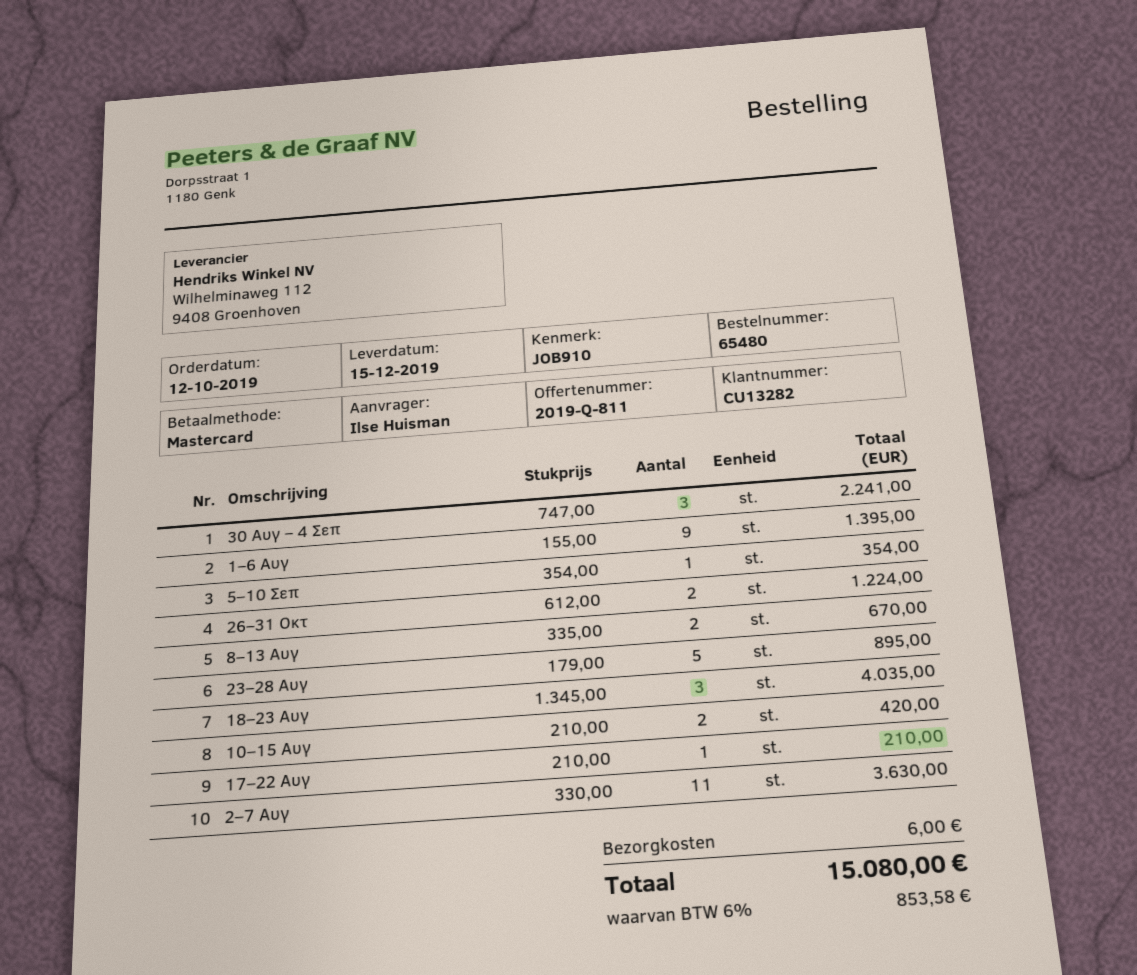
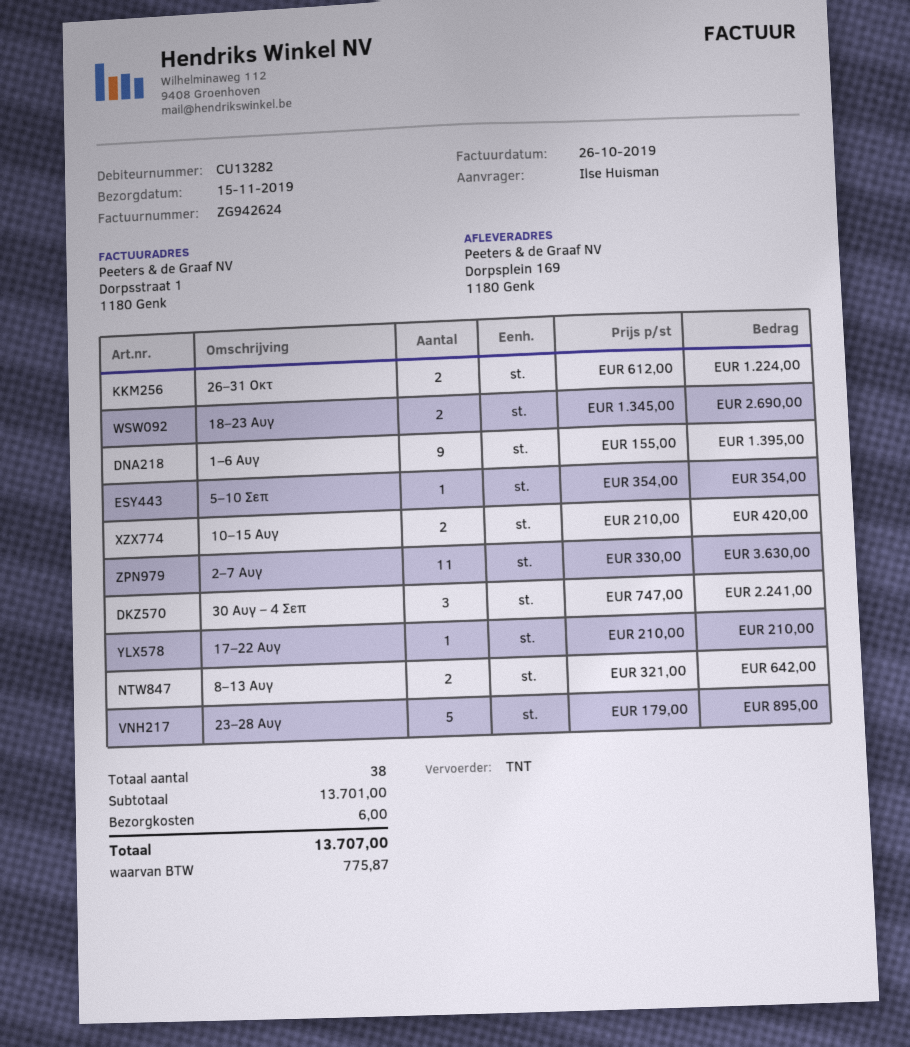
delivery date: 2019-12-15 -> 2019-11-15
8–13 Αυγ: 2 x 335.00 = 670.00 -> 2 x 321.00 = 642.00
18–23 Αυγ: 3 x 1345.00 = 4035.00 -> 2 x 1345.00 = 2690.00
tax: 853.58 -> 775.87
total: 15080.00 -> 13707.00

